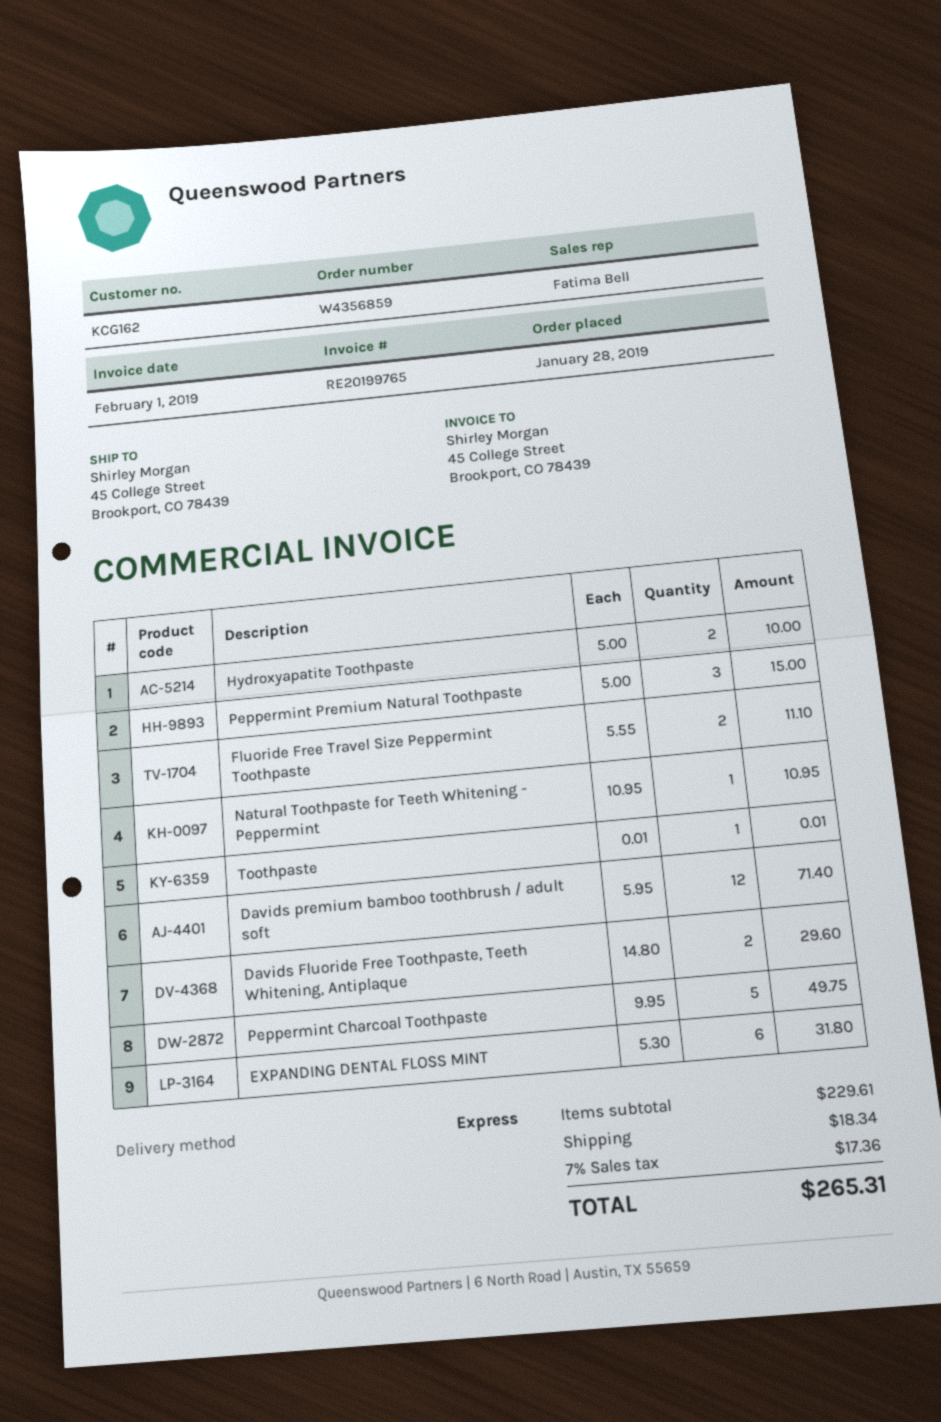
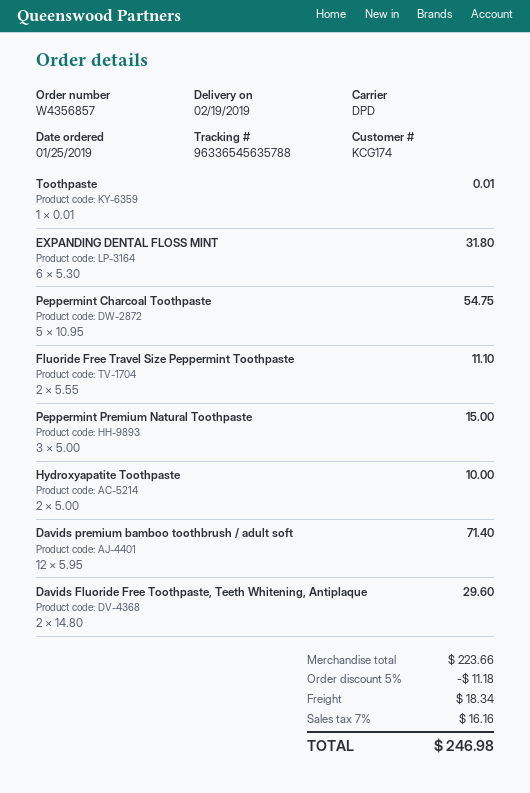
order number: W4356859 -> W4356857
order date: 2019-01-28 -> 2019-01-25
customer number: KCG162 -> KCG174
shipping method: express -> DPD
Natural Toothpaste for Teeth Whitening - Peppermint: 1 x 10.95 = 10.95 -> none
Peppermint Charcoal Toothpaste: 5 x 9.95 = 49.75 -> 5 x 10.95 = 54.75
subtotal: 229.61 -> 223.66
discount: none -> 5% = 11.18
tax: 7% = 17.36 -> 7% = 16.16
total: 265.31 -> 246.98

